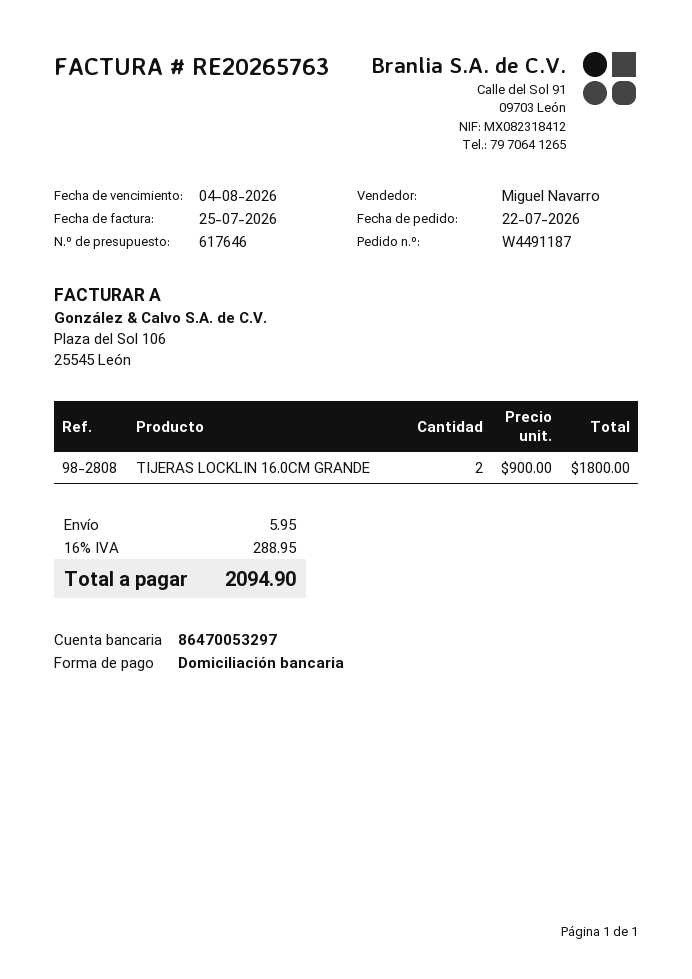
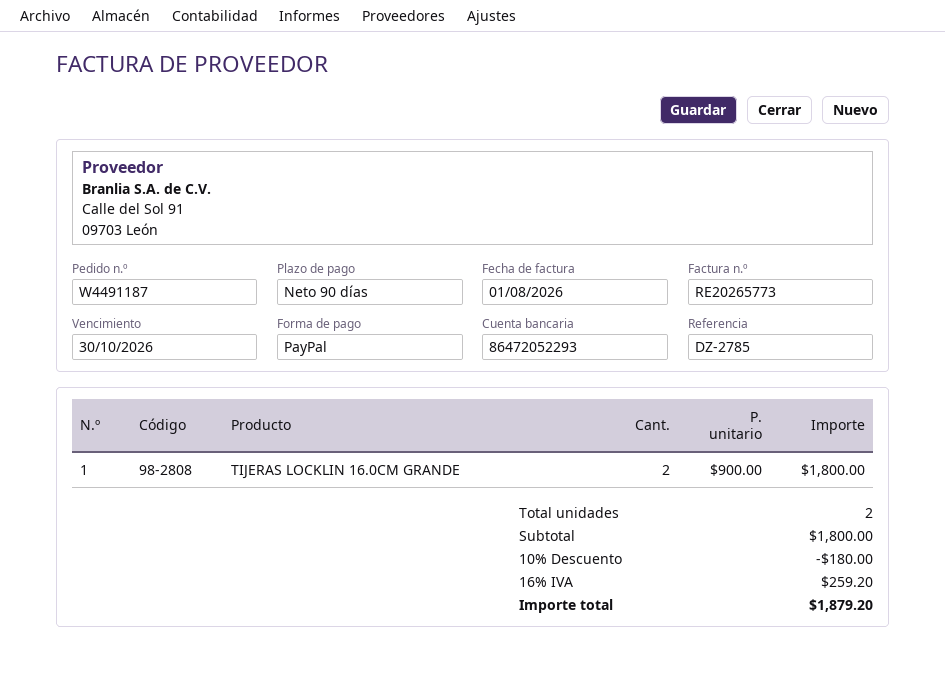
invoice number: RE20265763 -> RE20265773
invoice date: 2026-07-25 -> 2026-08-01
due date: 2026-08-04 -> 2026-10-30
payment method: direct debit -> PayPal
bank account: 86470053297 -> 86472052293
discount: none -> 10% = 180.00
shipping: 5.95 -> none
tax: 16% = 288.95 -> 16% = 259.20
total: 2094.90 -> 1879.20

